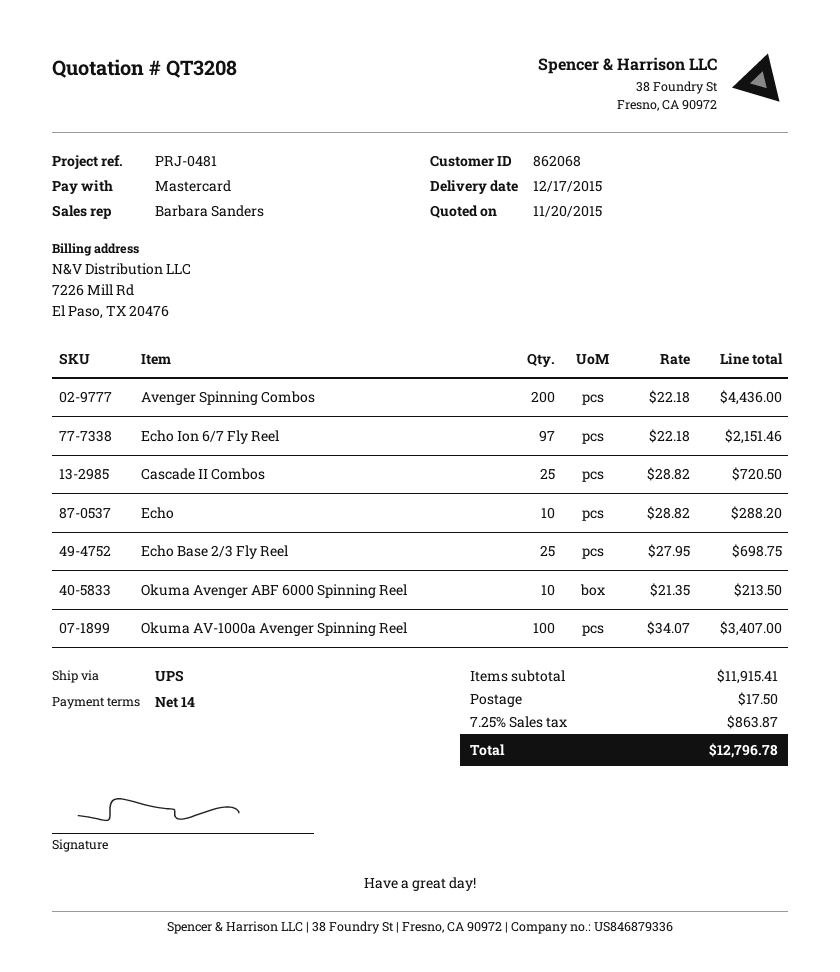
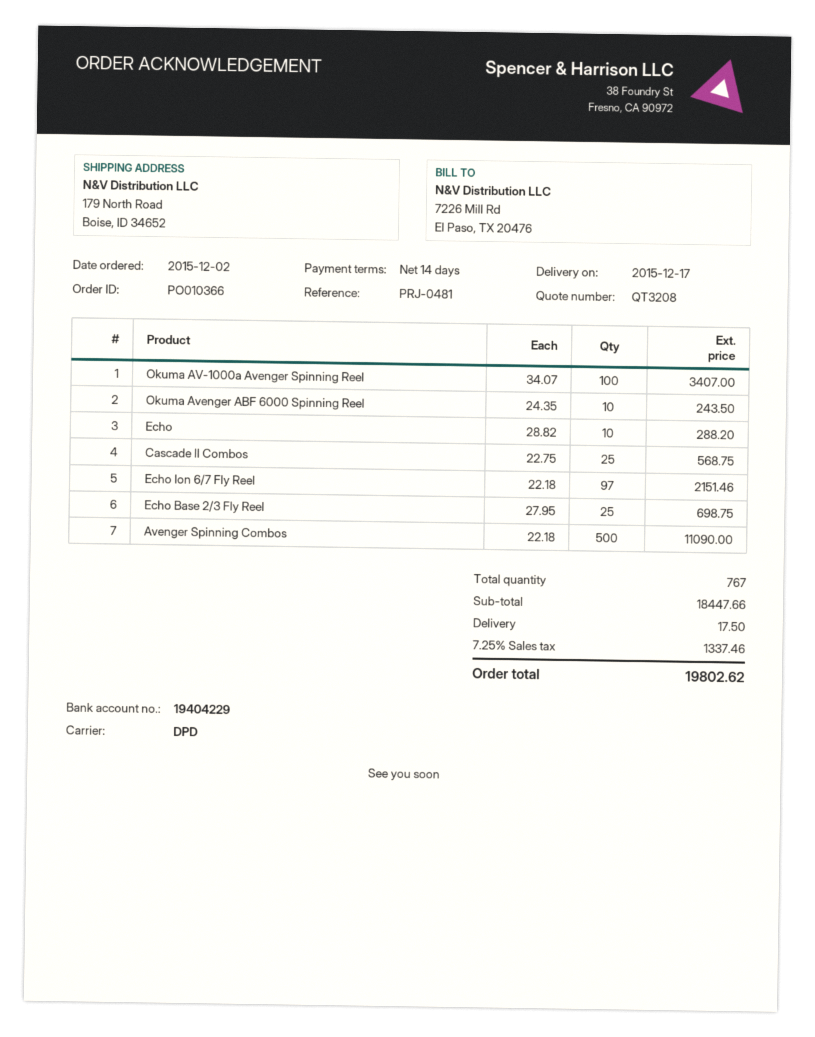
shipping method: UPS -> DPD
Avenger Spinning Combos: 200 x 22.18 = 4436.00 -> 500 x 22.18 = 11090.00
Cascade II Combos: 25 x 28.82 = 720.50 -> 25 x 22.75 = 568.75
Okuma Avenger ABF 6000 Spinning Reel: 10 x 21.35 = 213.50 -> 10 x 24.35 = 243.50
subtotal: 11915.41 -> 18447.66
tax: 7.25% = 863.87 -> 7.25% = 1337.46
total: 12796.78 -> 19802.62

